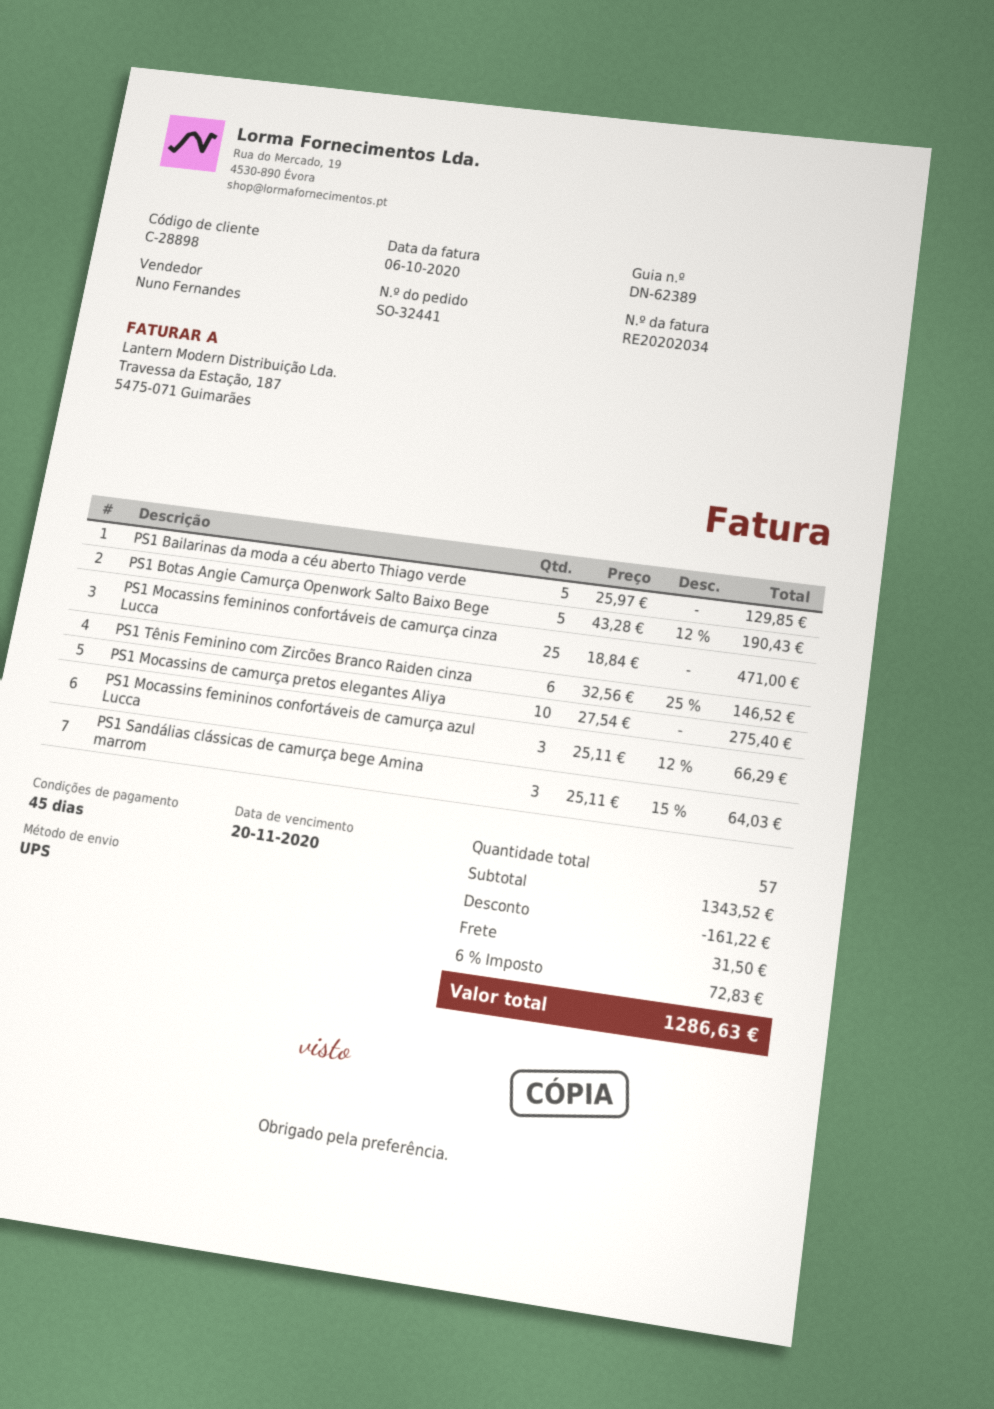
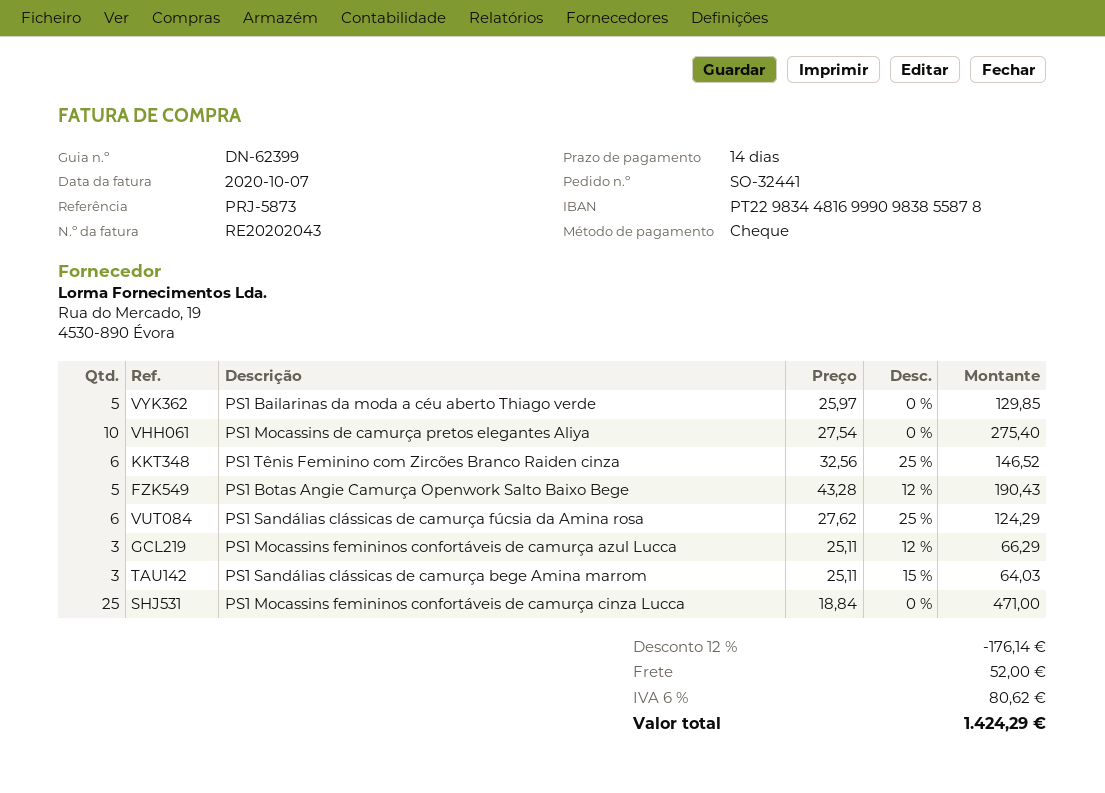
delivery note number: DN-62389 -> DN-62399
invoice number: RE20202034 -> RE20202043
invoice date: 2020-10-06 -> 2020-10-07
payment terms: 45 days -> 14 days
PS1 Sandálias clássicas de camurça fúcsia da Amina rosa: none -> 6 x 27.62 - 25% = 124.29
discount: 161.22 -> 176.14
shipping: 31.50 -> 52.00
tax: 6% = 72.83 -> 6% = 80.62
total: 1286.63 -> 1424.29

